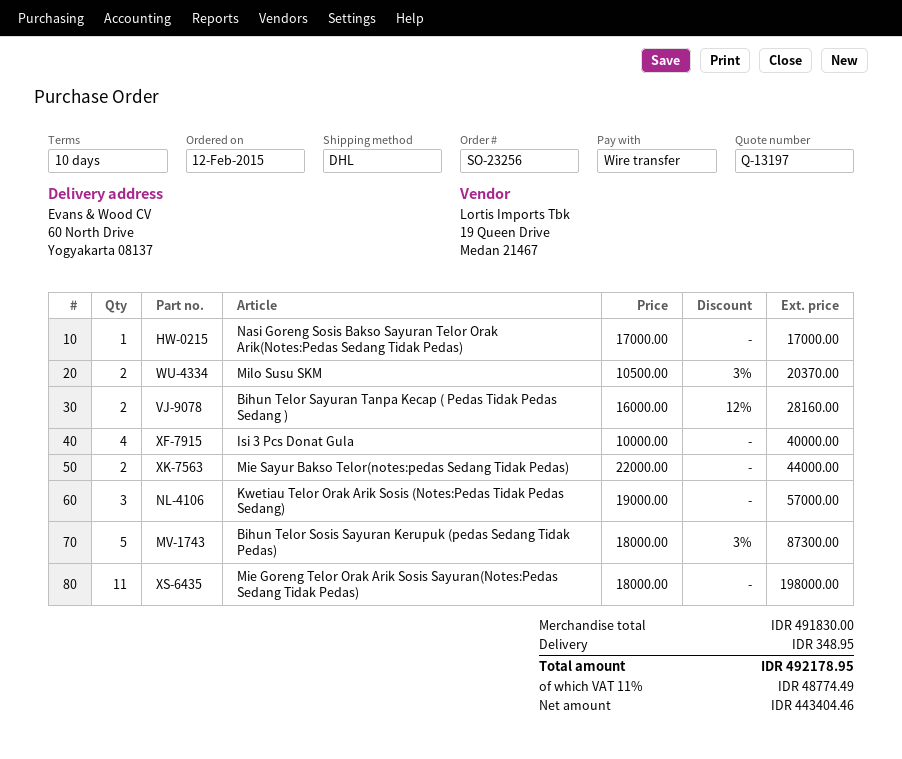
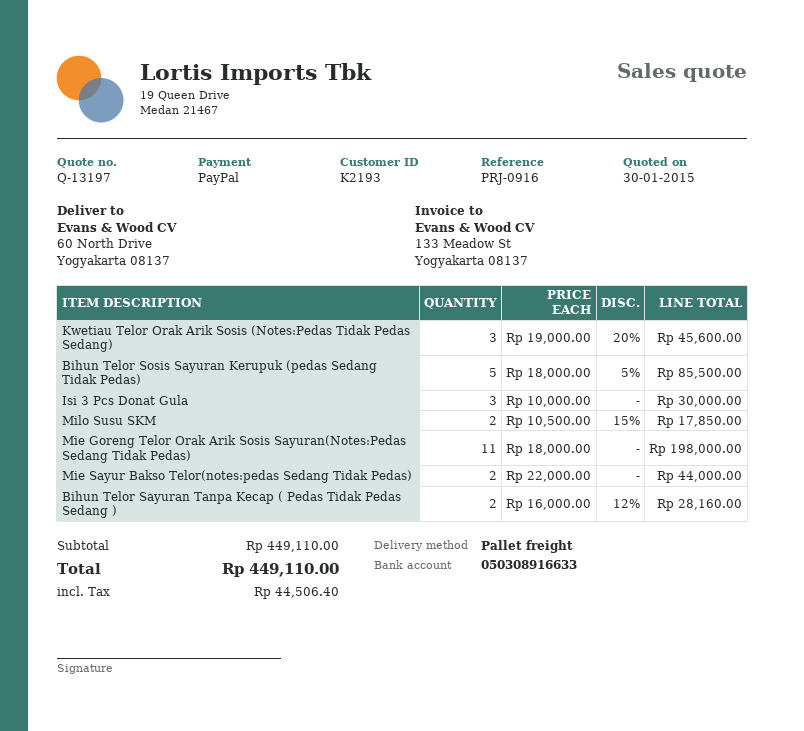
payment method: bank transfer -> PayPal
shipping method: DHL -> pallet freight
Nasi Goreng Sosis Bakso Sayuran Telor Orak Arik(Notes:Pedas Sedang Tidak Pedas): 1 x 17000.00 = 17000.00 -> none
Milo Susu SKM: 2 x 10500.00 - 3% = 20370.00 -> 2 x 10500.00 - 15% = 17850.00
Isi 3 Pcs Donat Gula: 4 x 10000.00 = 40000.00 -> 3 x 10000.00 = 30000.00
Kwetiau Telor Orak Arik Sosis (Notes:Pedas Tidak Pedas Sedang): 3 x 19000.00 = 57000.00 -> 3 x 19000.00 - 20% = 45600.00
Bihun Telor Sosis Sayuran Kerupuk (pedas Sedang Tidak Pedas): 5 x 18000.00 - 3% = 87300.00 -> 5 x 18000.00 - 5% = 85500.00
subtotal: 491830.00 -> 449110.00
shipping: 348.95 -> none
tax: 48774.49 -> 44506.40
total: 492178.95 -> 449110.00

